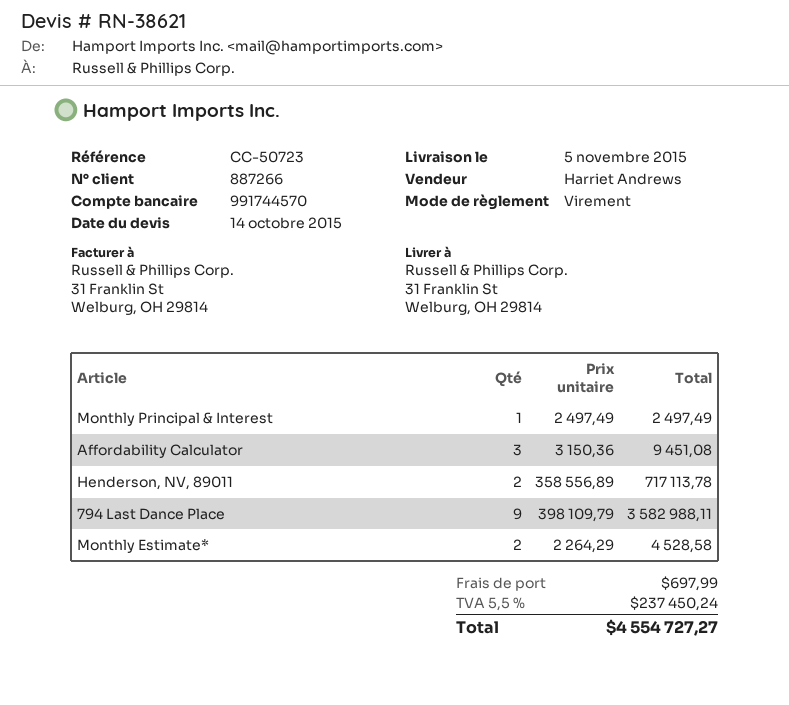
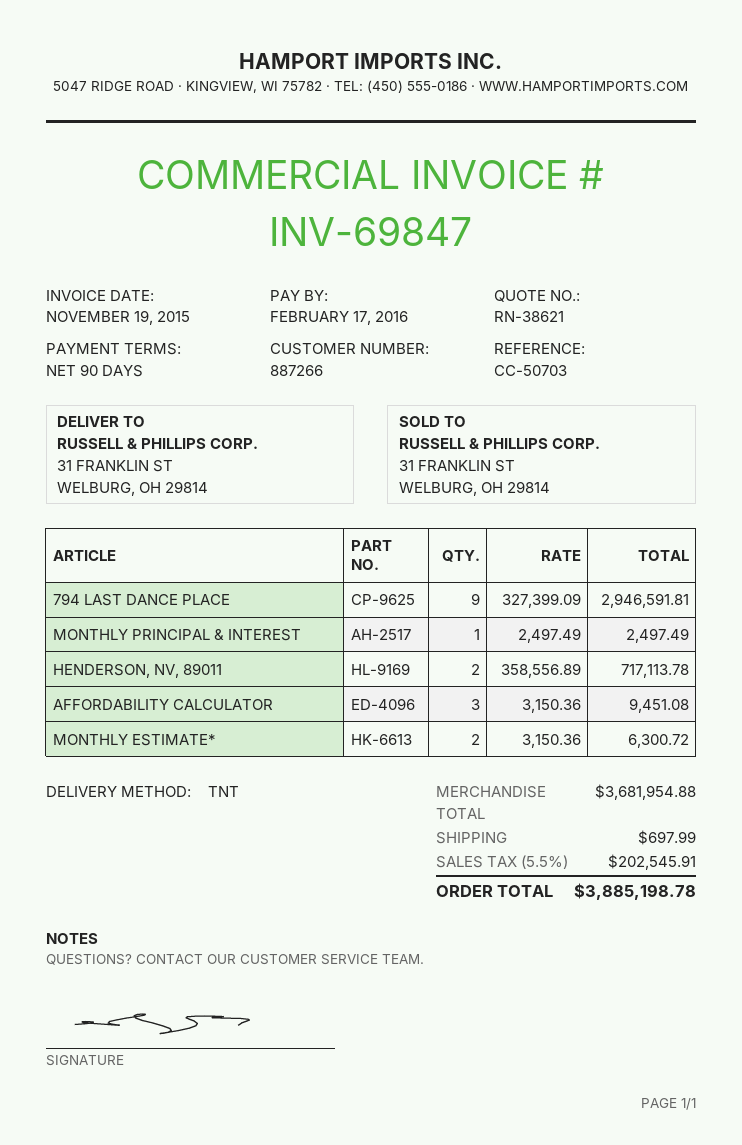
reference: CC-50723 -> CC-50703
794 Last Dance Place: 9 x 398109.79 = 3582988.11 -> 9 x 327399.09 = 2946591.81
Monthly Estimate*: 2 x 2264.29 = 4528.58 -> 2 x 3150.36 = 6300.72
tax: 5.5% = 237450.24 -> 5.5% = 202545.91
total: 4554727.27 -> 3885198.78

